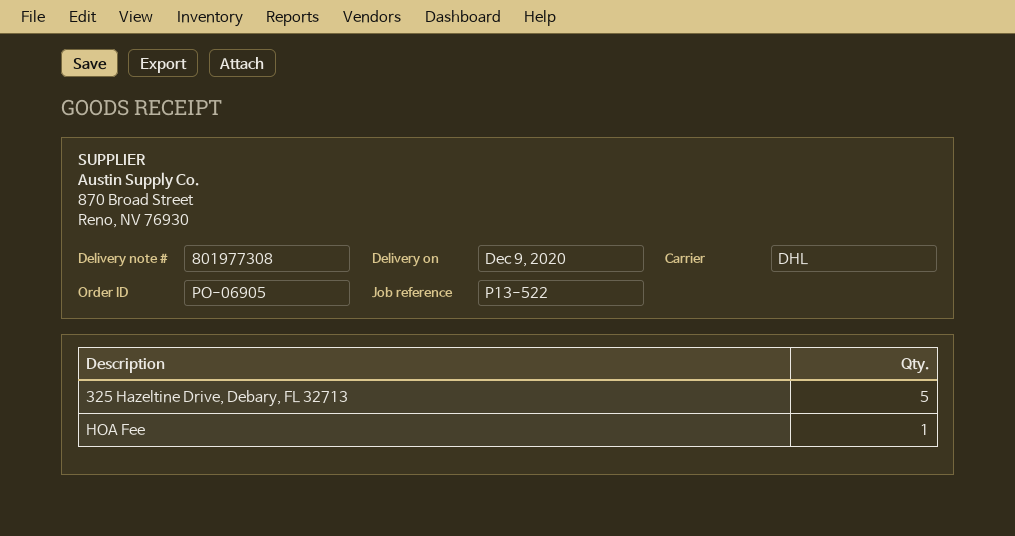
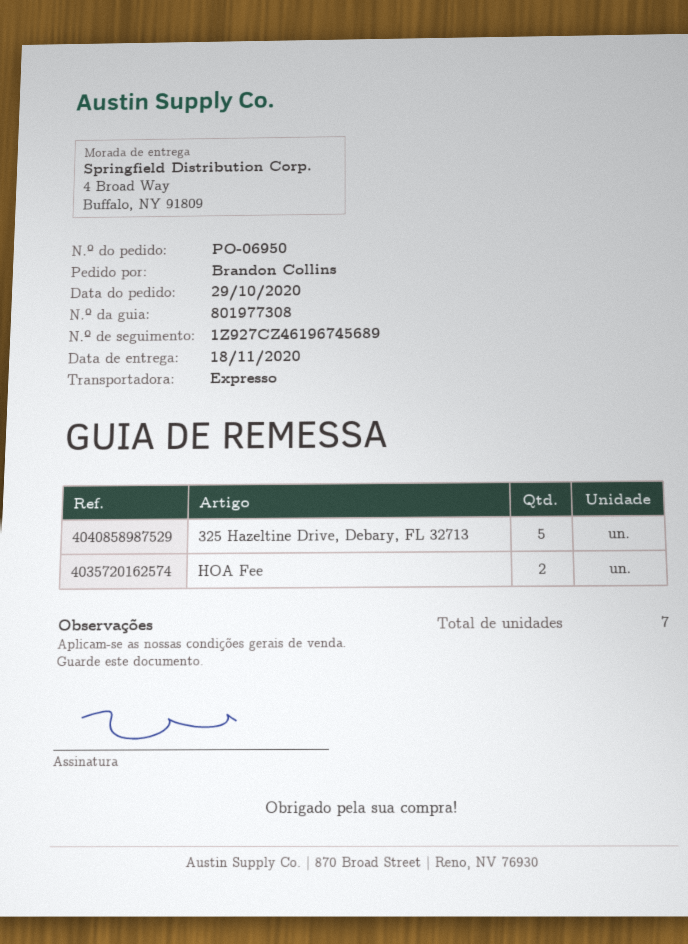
order number: PO-06905 -> PO-06950
delivery date: 2020-12-09 -> 2020-11-18
shipping method: DHL -> express
HOA Fee: 1 -> 2

